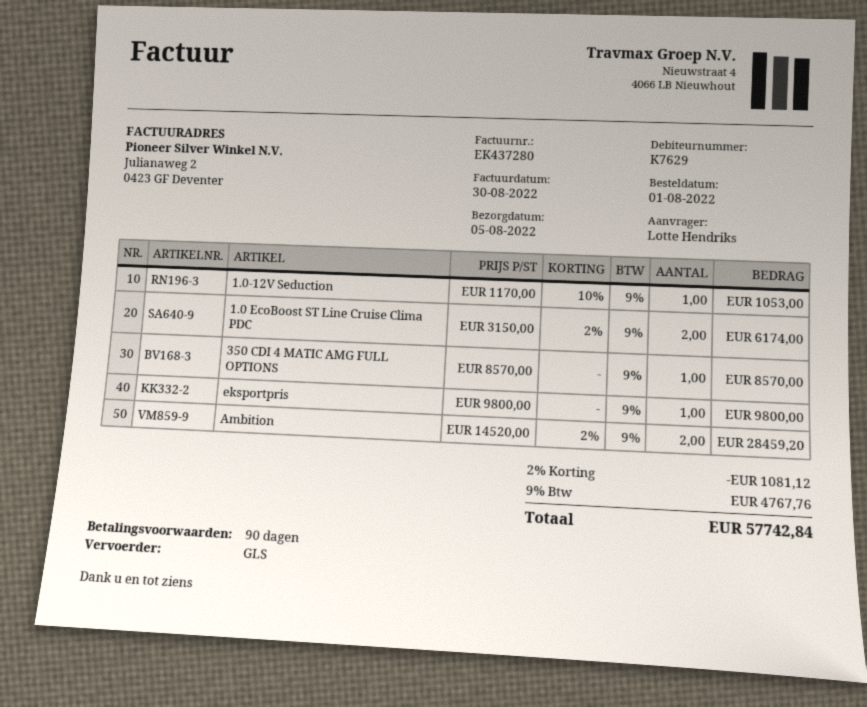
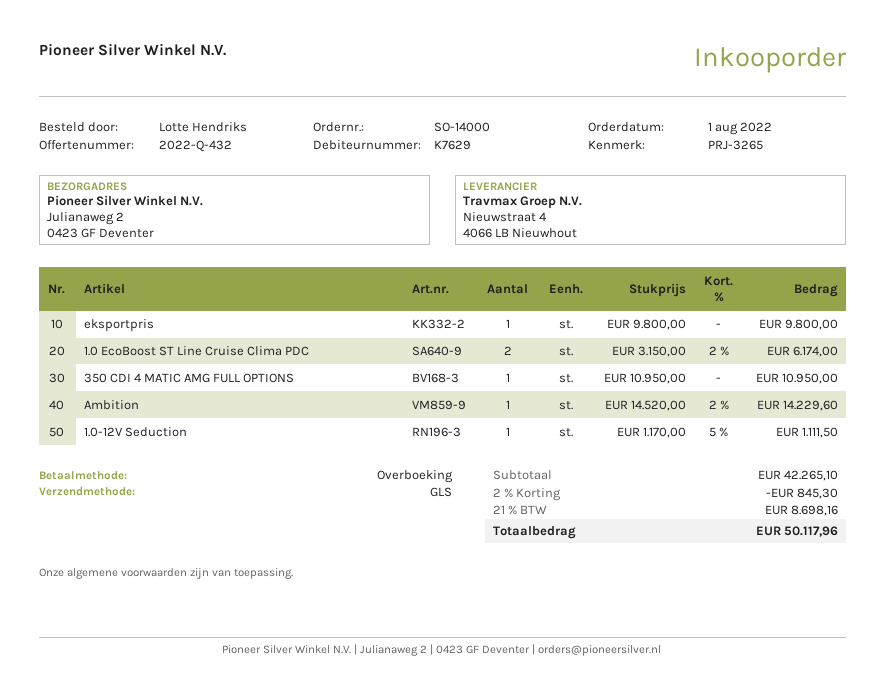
1.0-12V Seduction: 1 x 1170.00 - 10% = 1053.00 -> 1 x 1170.00 - 5% = 1111.50
350 CDI 4 MATIC AMG FULL OPTIONS: 1 x 8570.00 = 8570.00 -> 1 x 10950.00 = 10950.00
Ambition: 2 x 14520.00 - 2% = 28459.20 -> 1 x 14520.00 - 2% = 14229.60
discount: 2% = 1081.12 -> 2% = 845.30
tax: 9% = 4767.76 -> 21% = 8698.16
total: 57742.84 -> 50117.96

